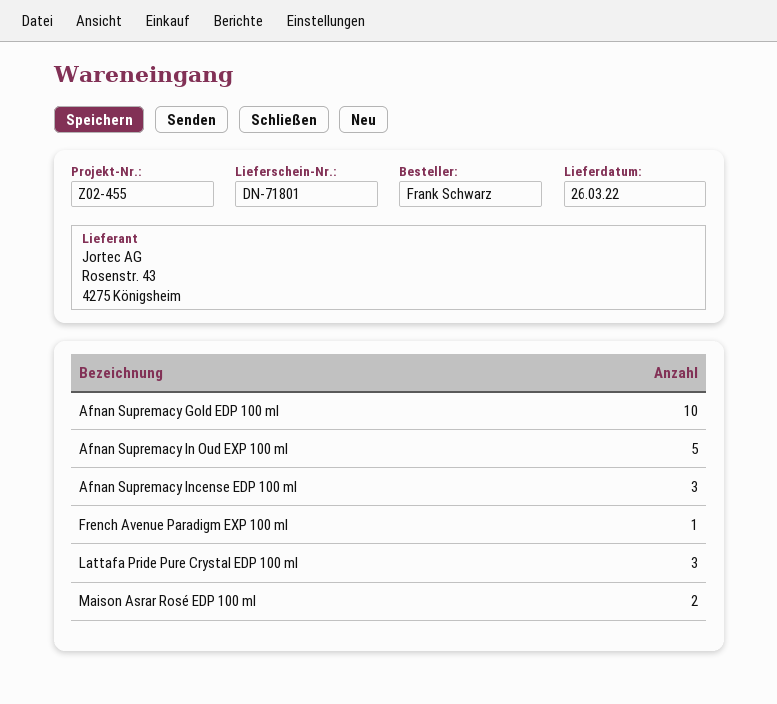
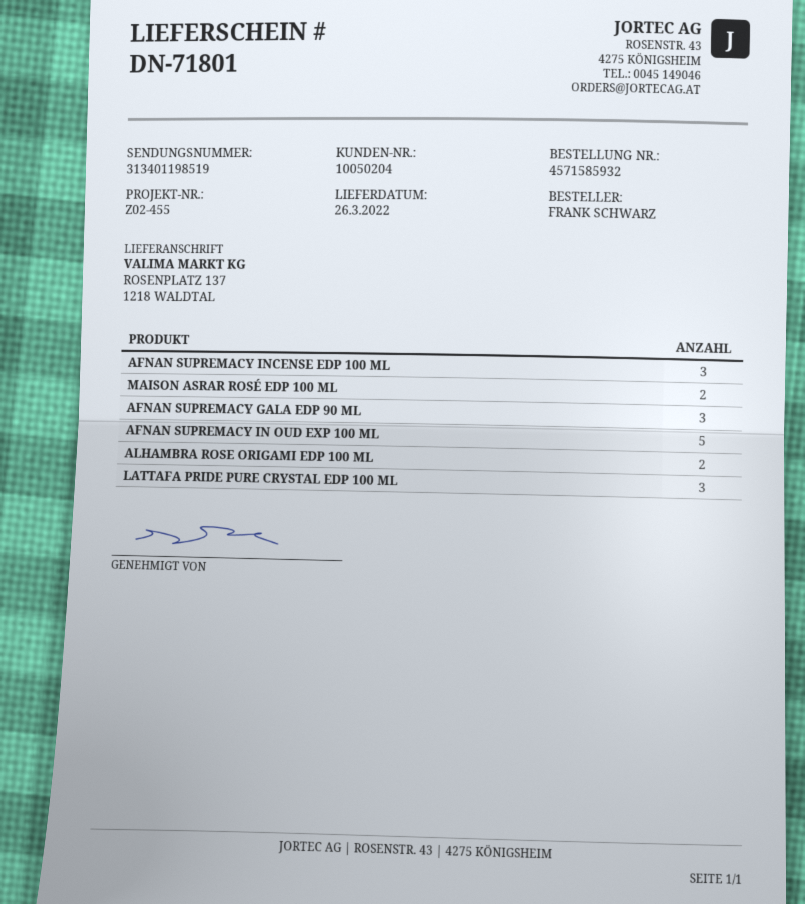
Afnan Supremacy Gold EDP 100 ml: 10 -> none
French Avenue Paradigm EXP 100 ml: 1 -> none
AFNAN SUPREMACY GALA EDP 90 ML: none -> 3
ALHAMBRA ROSE ORIGAMI EDP 100 ML: none -> 2

